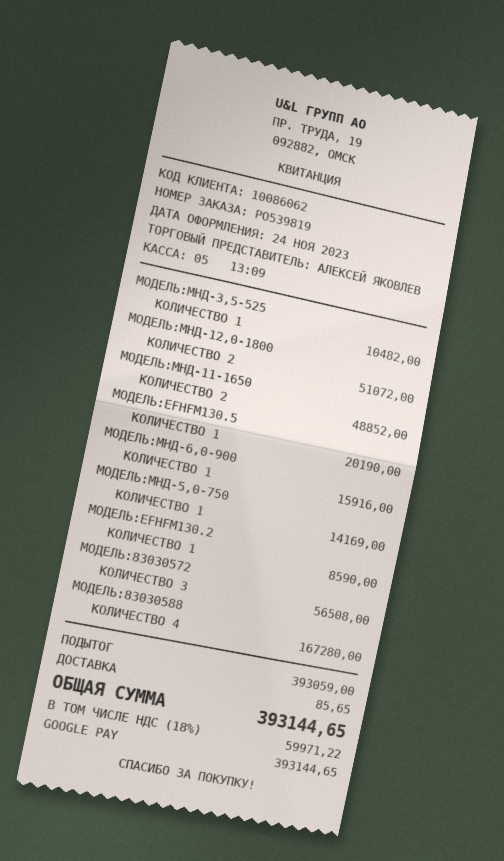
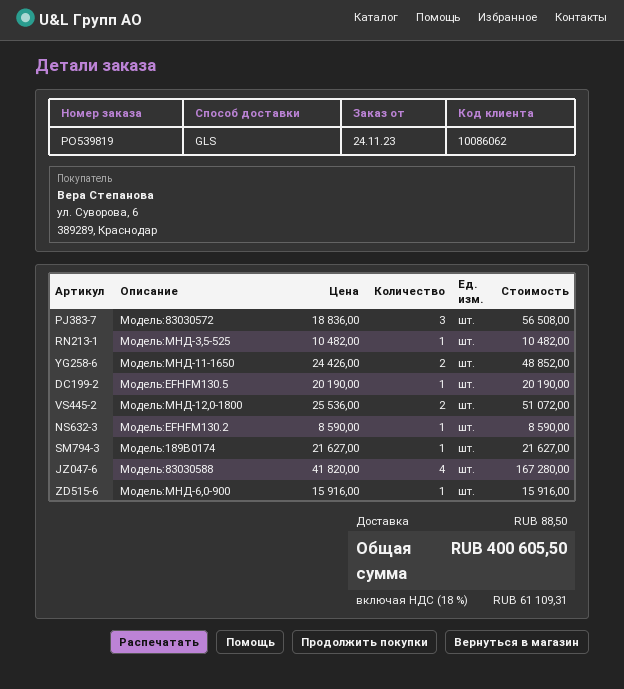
МОДЕЛЬ:МНД-5,0-750: 1 for 14169.00 -> none
Модель:189B0174: none -> 1 for 21627.00
shipping: 85.65 -> 88.50
tax: 18% = 59971.22 -> 18% = 61109.31
total: 393144.65 -> 400605.50

